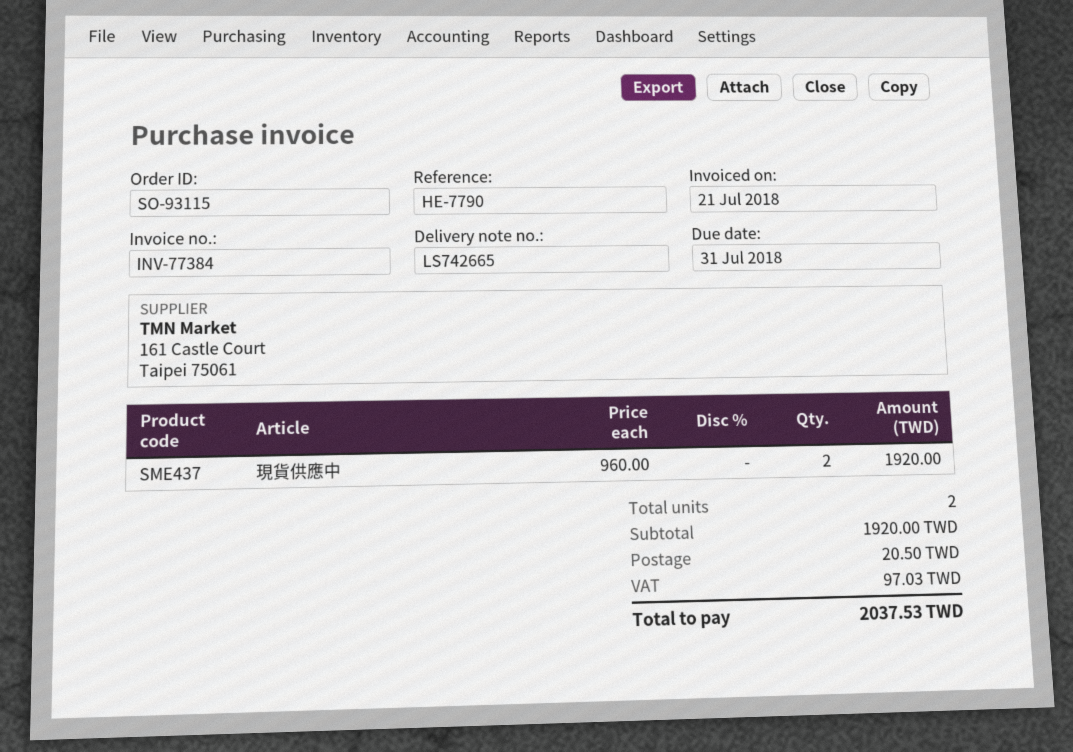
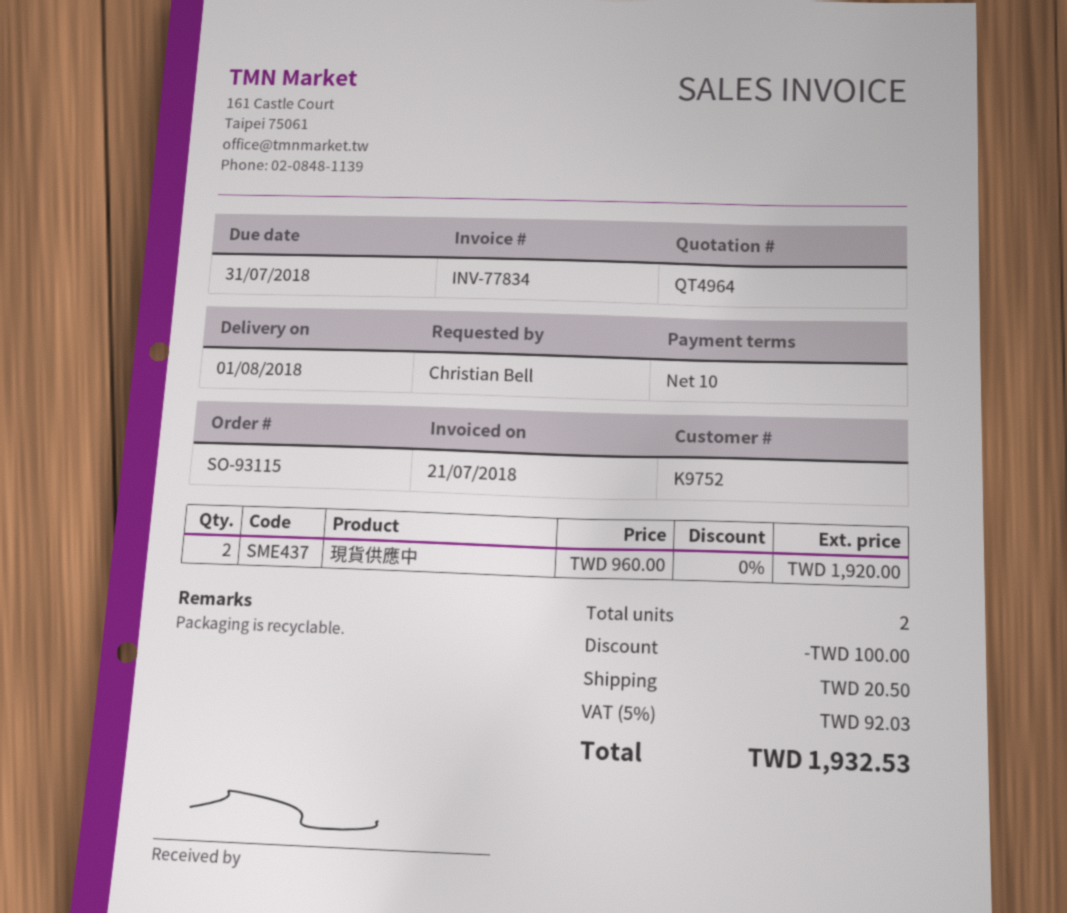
invoice number: INV-77384 -> INV-77834
discount: none -> 100.00
tax: 97.03 -> 92.03
total: 2037.53 -> 1932.53

